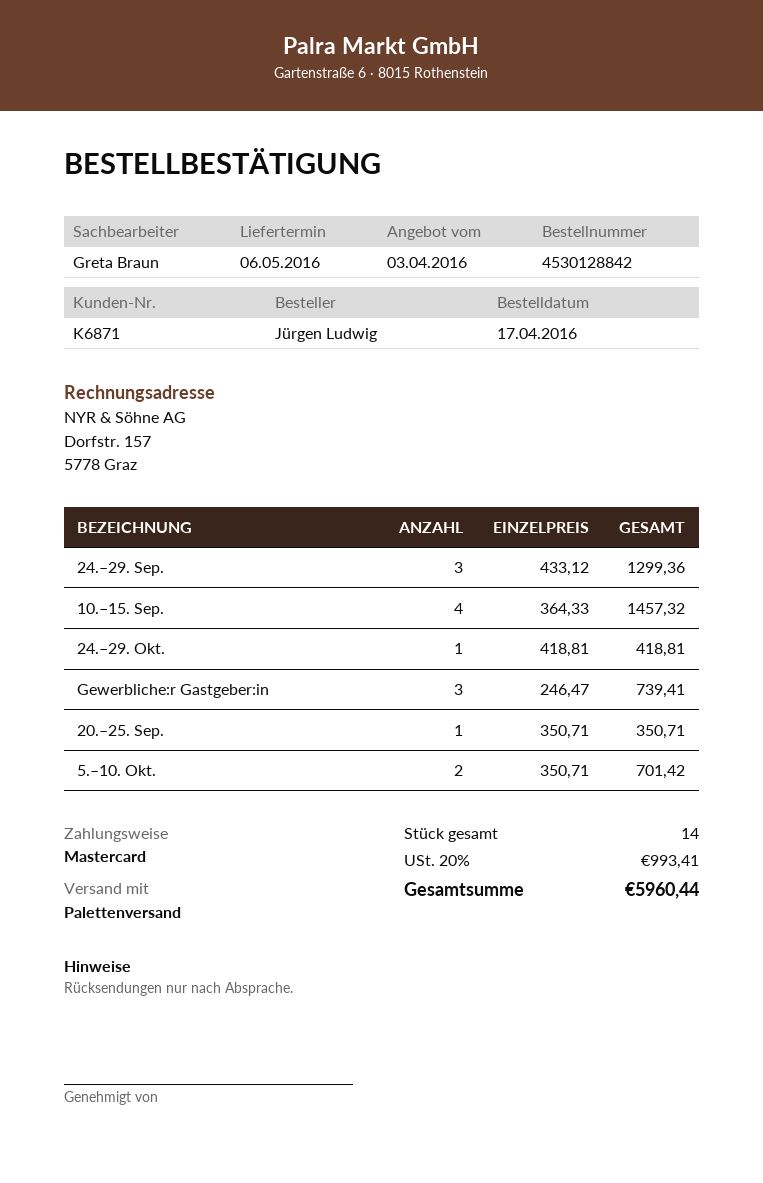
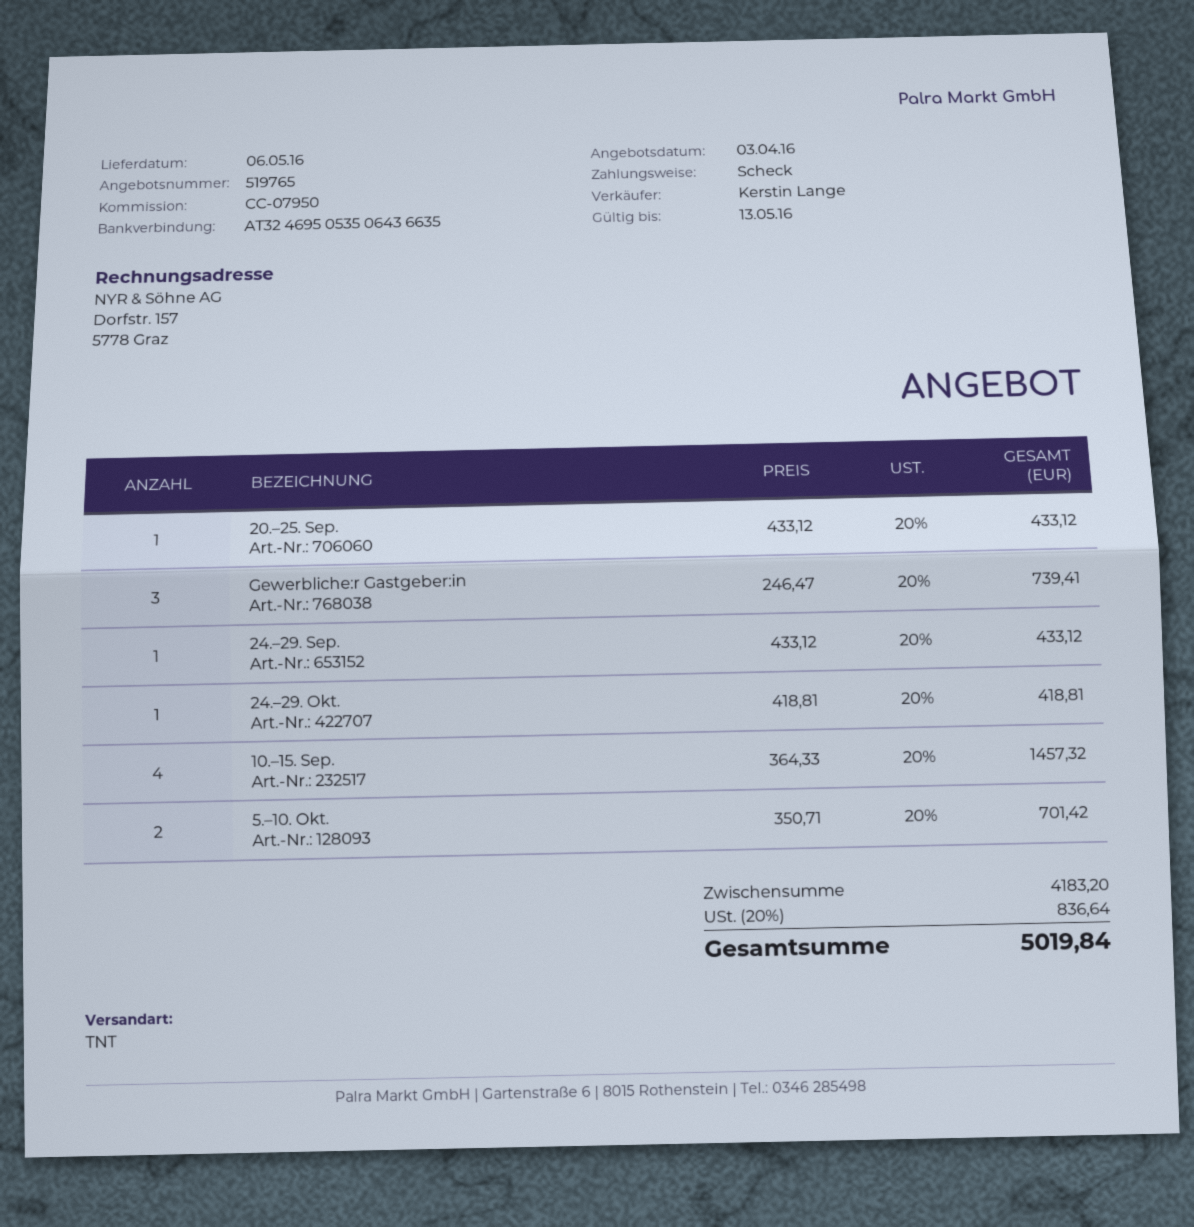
sales rep: Greta Braun -> Kerstin Lange
payment method: Mastercard -> cheque
shipping method: pallet freight -> TNT
24.–29. Sep.: 3 x 433.12 = 1299.36 -> 1 x 433.12 = 433.12
20.–25. Sep.: 1 x 350.71 = 350.71 -> 1 x 433.12 = 433.12
tax: 20% = 993.41 -> 20% = 836.64
total: 5960.44 -> 5019.84

